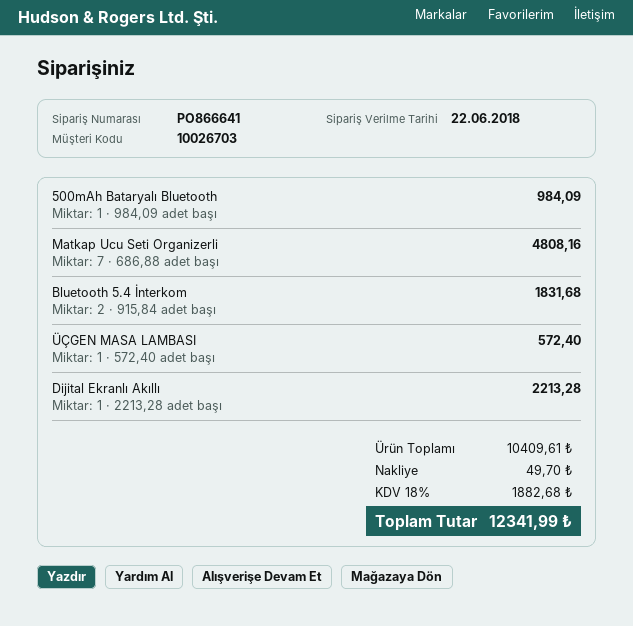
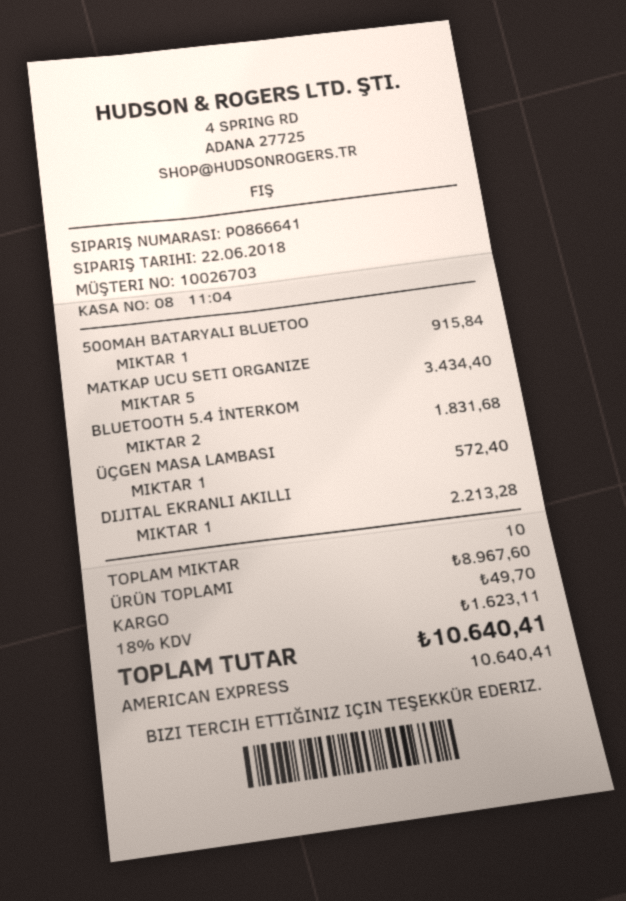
500mAh Bataryalı Bluetooth: 1 for 984.09 -> 1 for 915.84
Matkap Ucu Seti Organizerli: 7 for 4808.16 -> 5 for 3434.40
subtotal: 10409.61 -> 8967.60
tax: 18% = 1882.68 -> 18% = 1623.11
total: 12341.99 -> 10640.41

